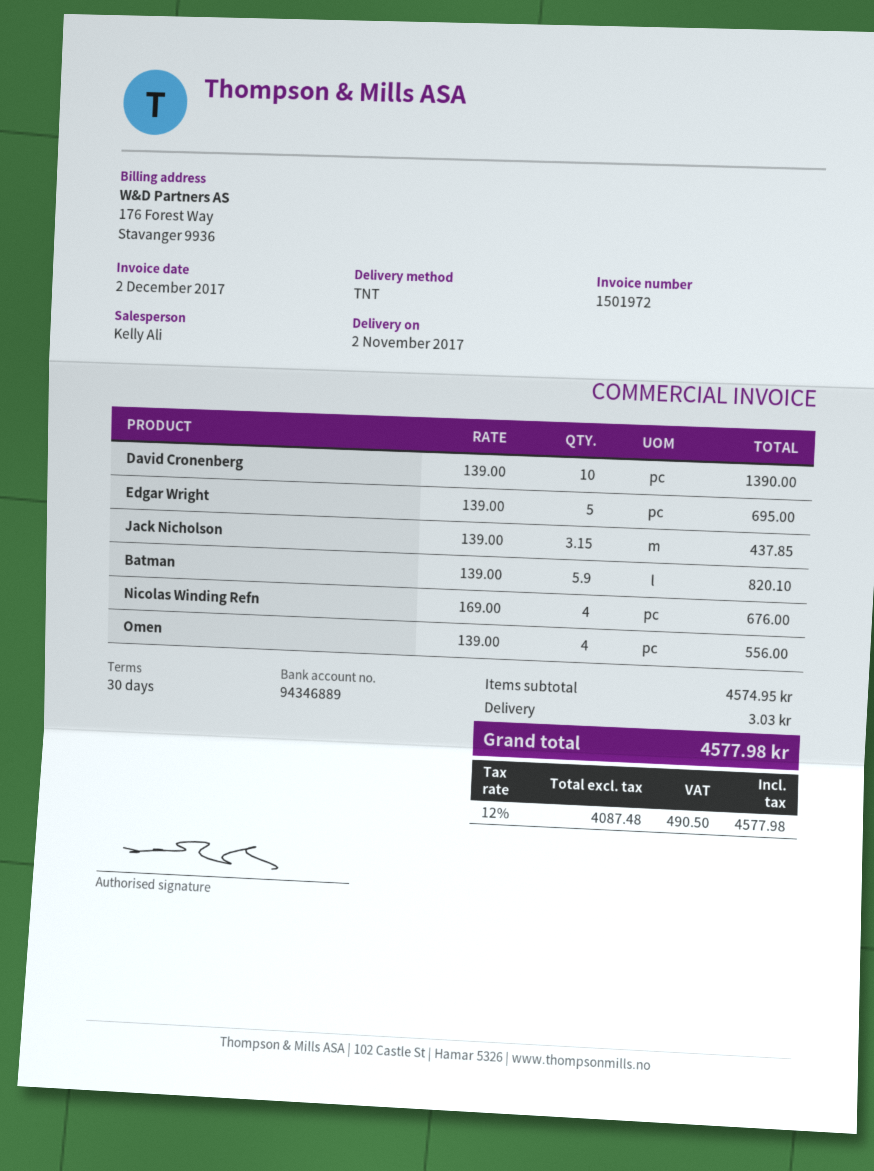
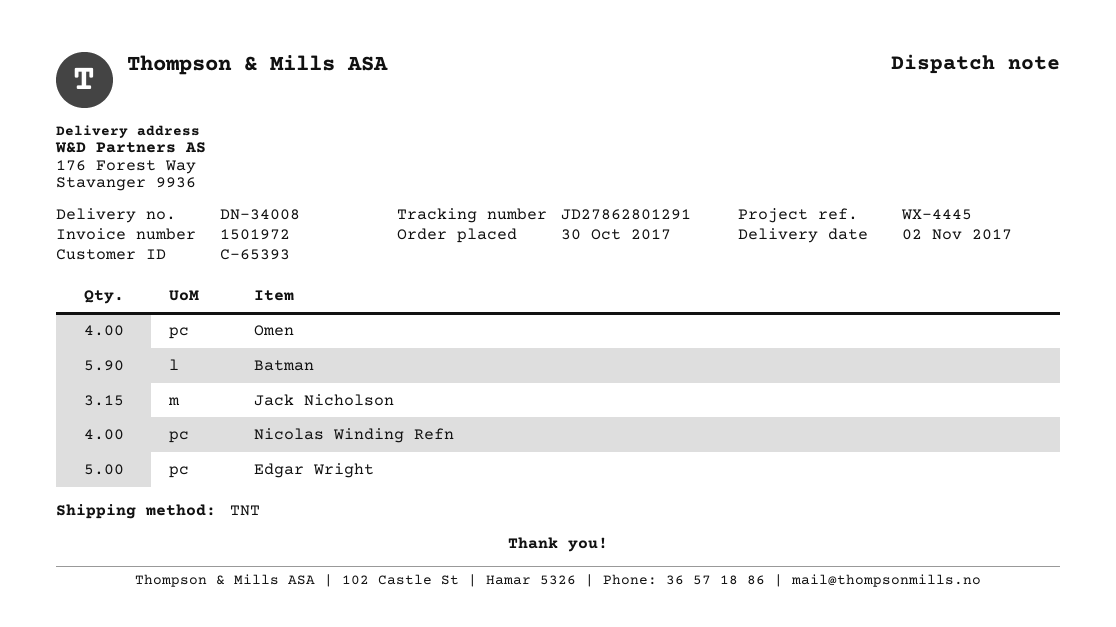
David Cronenberg: 10 -> none

